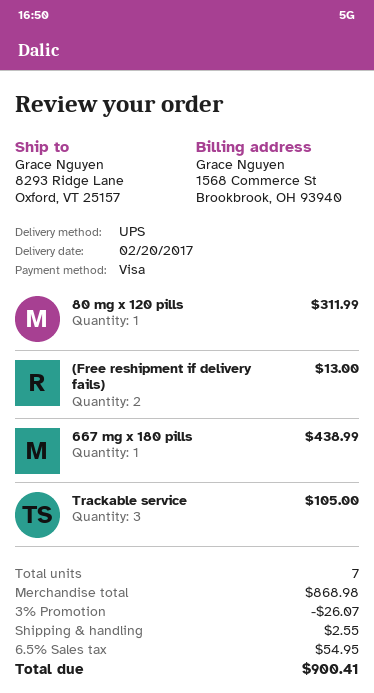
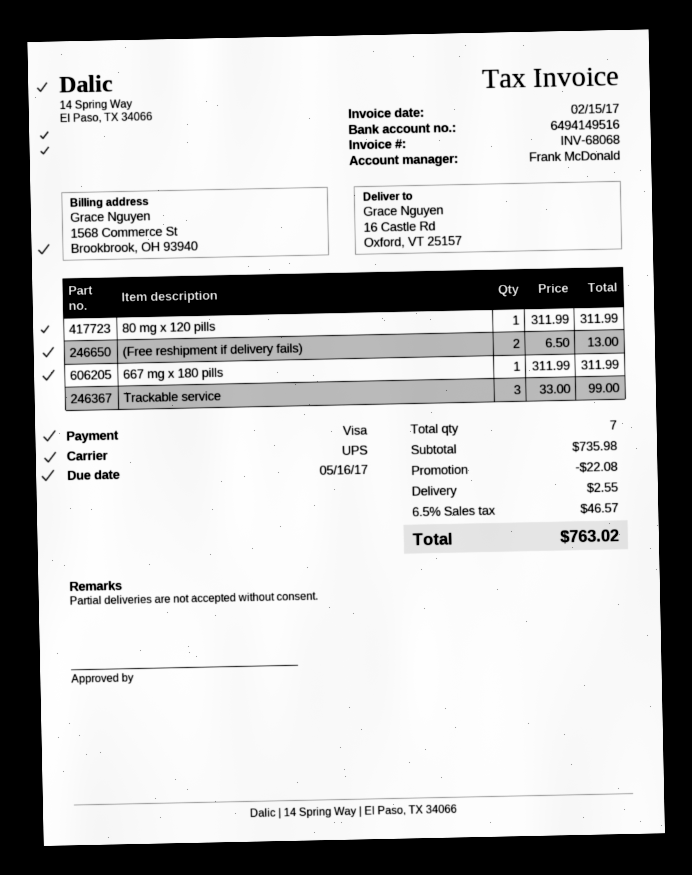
ship to: 8293 Ridge Lane, Oxford, VT 25157 -> 16 Castle Rd, Oxford, VT 25157
667 mg x 180 pills: 1 for 438.99 -> 1 for 311.99
Trackable service: 3 for 105.00 -> 3 for 99.00
subtotal: 868.98 -> 735.98
discount: 26.07 -> 22.08
tax: 6.5% = 54.95 -> 6.5% = 46.57
total: 900.41 -> 763.02

